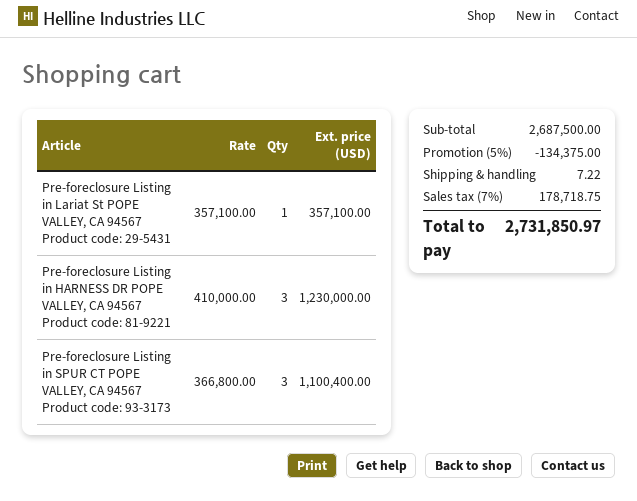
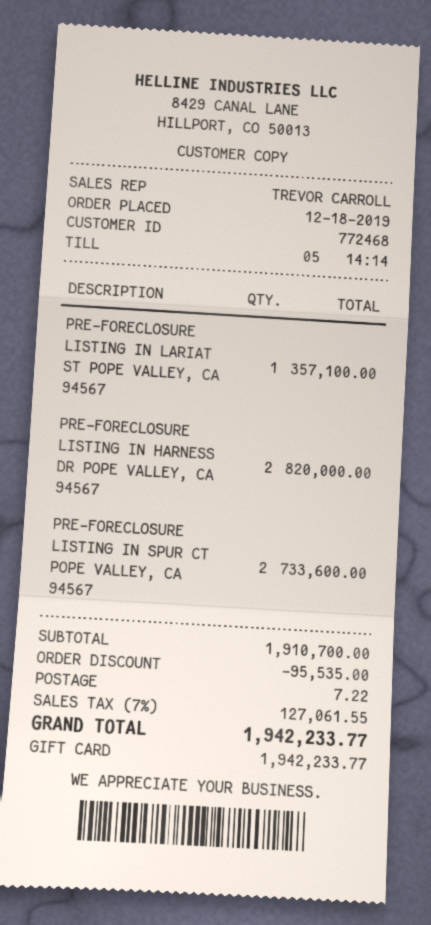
Pre-foreclosure Listing in HARNESS DR POPE VALLEY, CA 94567: 3 for 1230000.00 -> 2 for 820000.00
Pre-foreclosure Listing in SPUR CT POPE VALLEY, CA 94567: 3 for 1100400.00 -> 2 for 733600.00
subtotal: 2687500.00 -> 1910700.00
discount: 134375.00 -> 95535.00
tax: 7% = 178718.75 -> 7% = 127061.55
total: 2731850.97 -> 1942233.77

